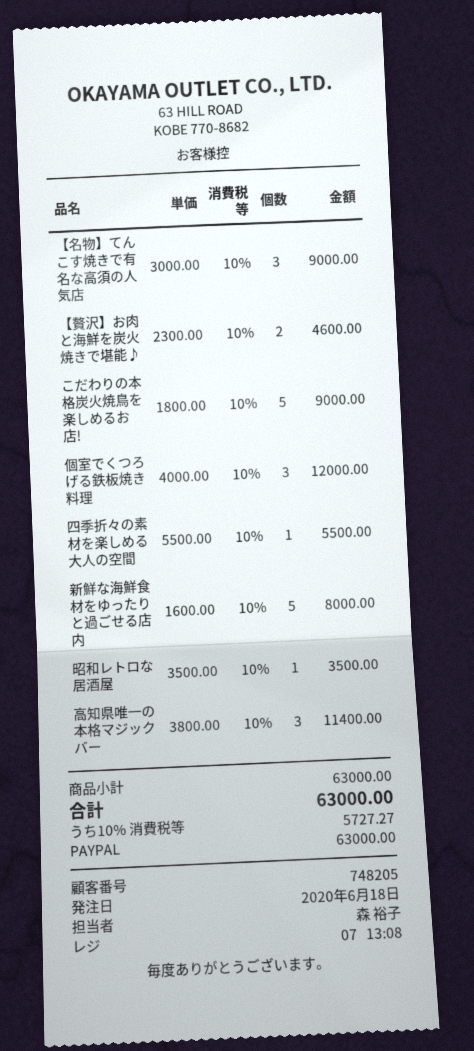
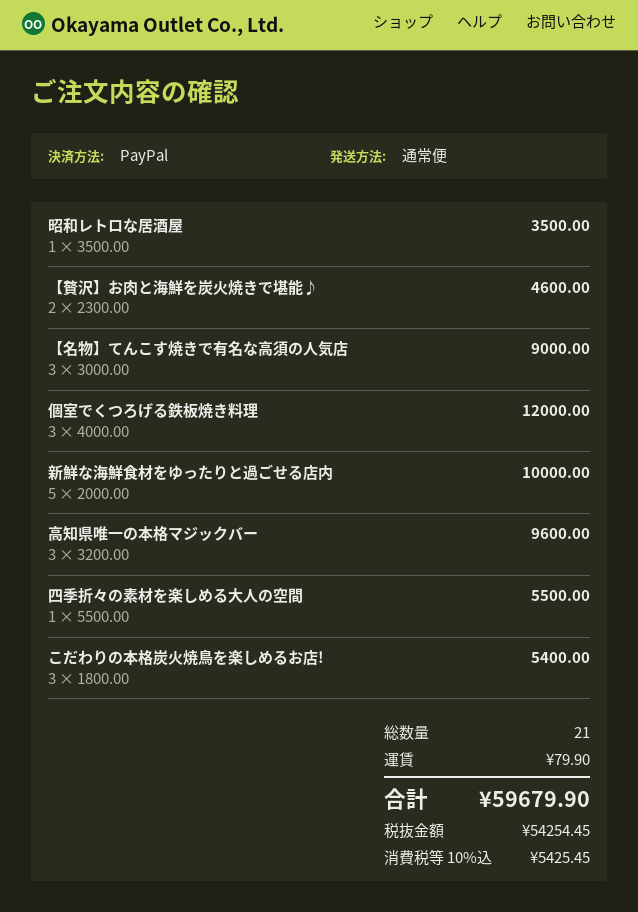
こだわりの本格炭火焼鳥を楽しめるお店!: 5 x 1800.00 = 9000.00 -> 3 x 1800.00 = 5400.00
新鮮な海鮮食材をゆったりと過ごせる店内: 5 x 1600.00 = 8000.00 -> 5 x 2000.00 = 10000.00
高知県唯一の本格マジックバー: 3 x 3800.00 = 11400.00 -> 3 x 3200.00 = 9600.00
shipping: none -> 79.90
tax: 10% = 5727.27 -> 10% = 5425.45
total: 63000.00 -> 59679.90

